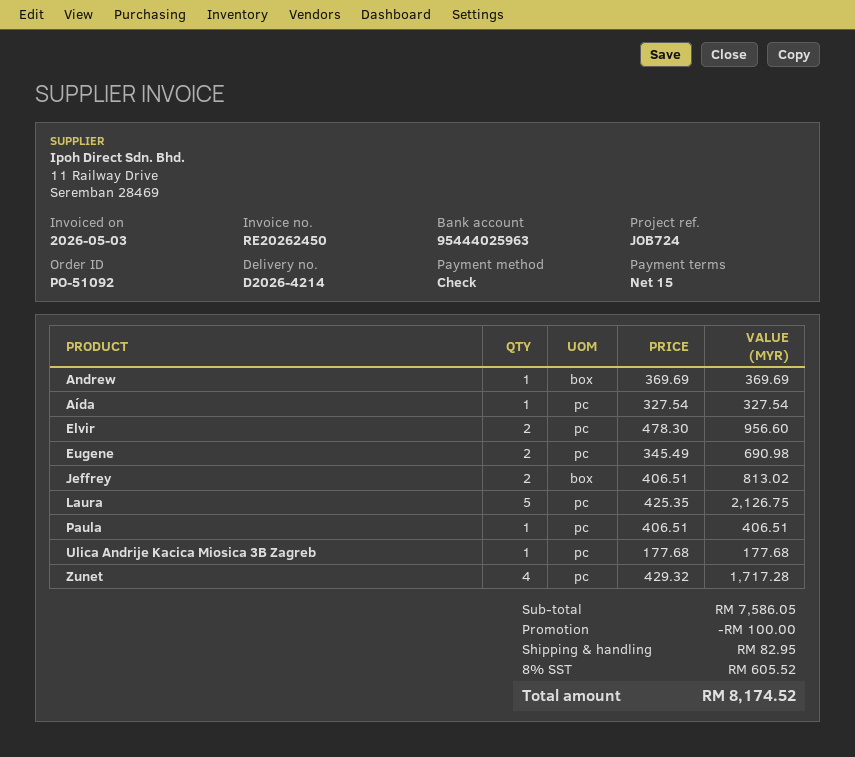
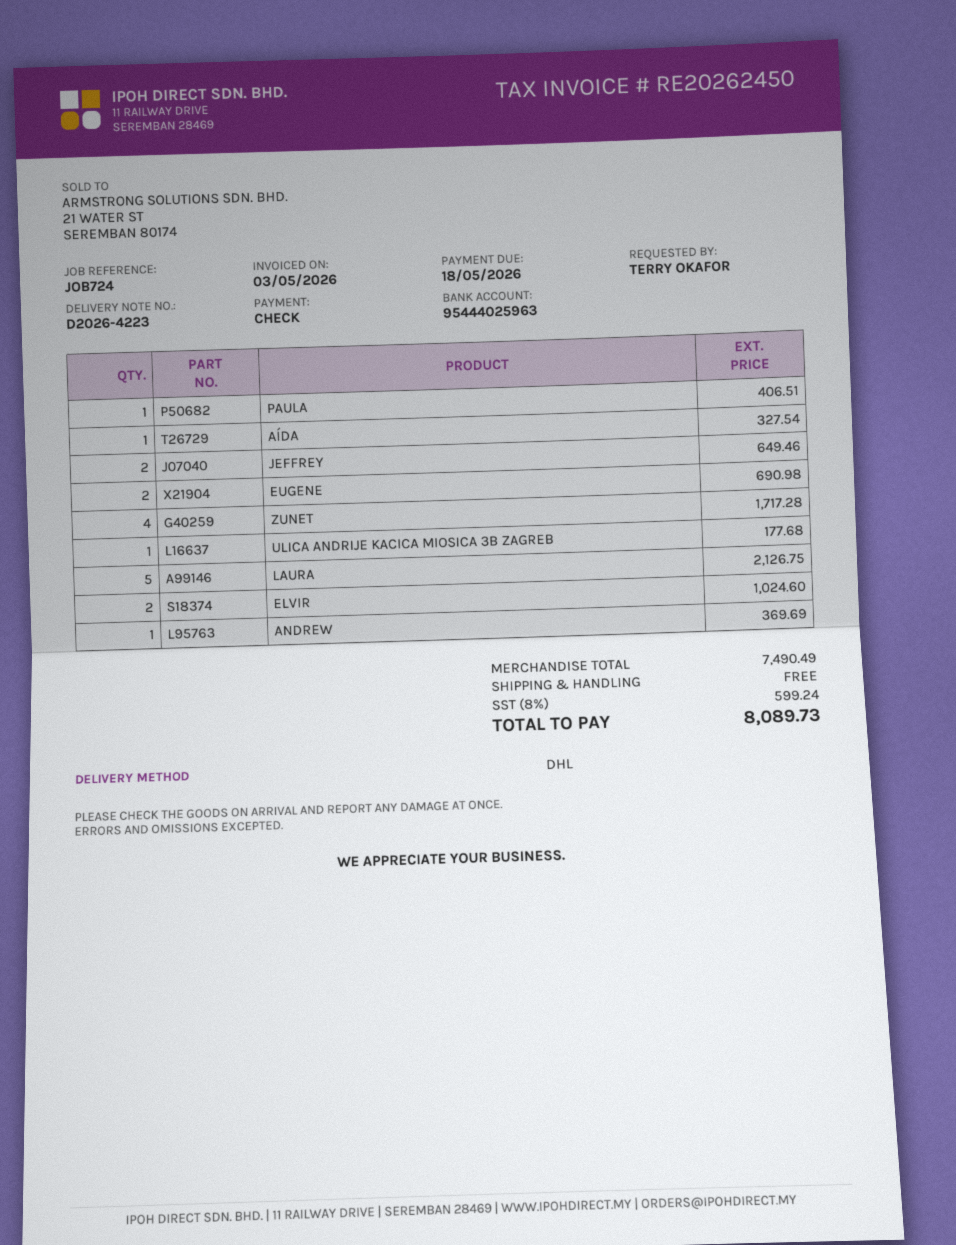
delivery note number: D2026-4214 -> D2026-4223
Elvir: 2 for 956.60 -> 2 for 1024.60
Jeffrey: 2 for 813.02 -> 2 for 649.46
subtotal: 7586.05 -> 7490.49
discount: 100.00 -> none
shipping: 82.95 -> 0.00
tax: 8% = 605.52 -> 8% = 599.24
total: 8174.52 -> 8089.73

